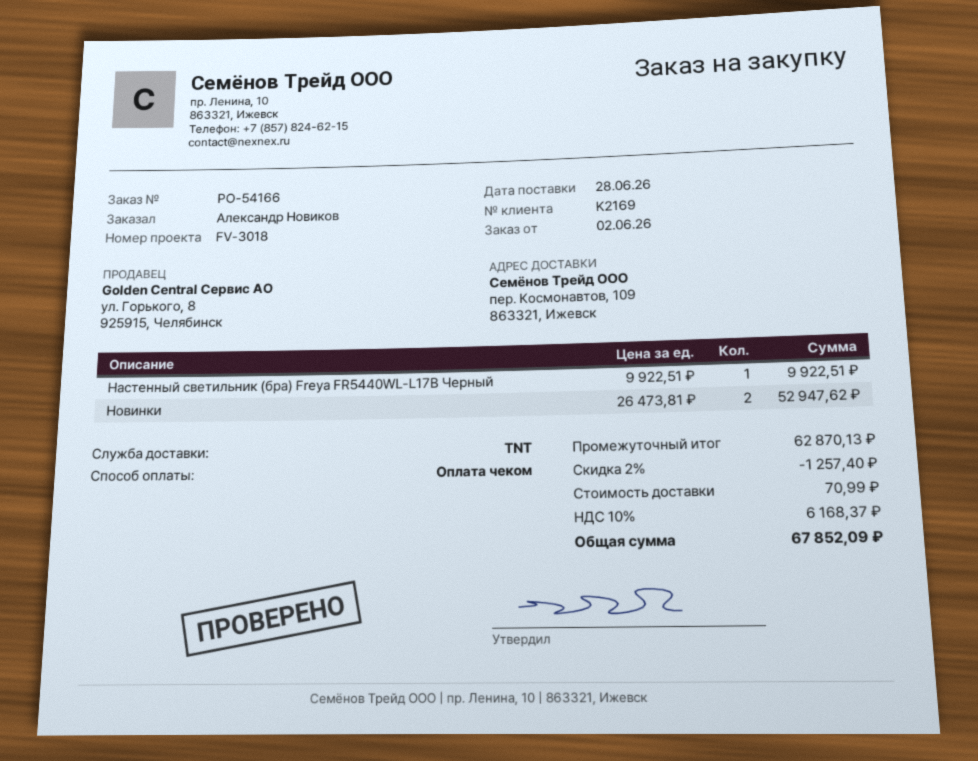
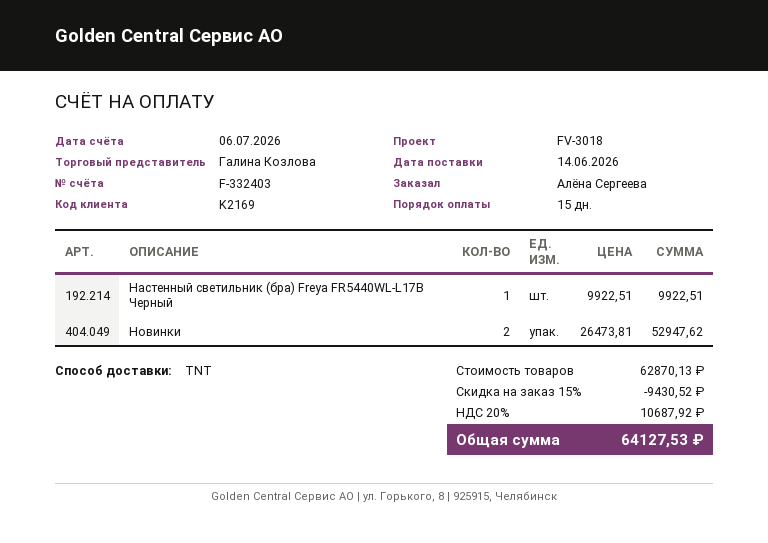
delivery date: 2026-06-28 -> 2026-06-14
ordered by: Александр Новиков -> Алёна Сергеева
discount: 2% = 1257.40 -> 15% = 9430.52
shipping: 70.99 -> none
tax: 10% = 6168.37 -> 20% = 10687.92
total: 67852.09 -> 64127.53

